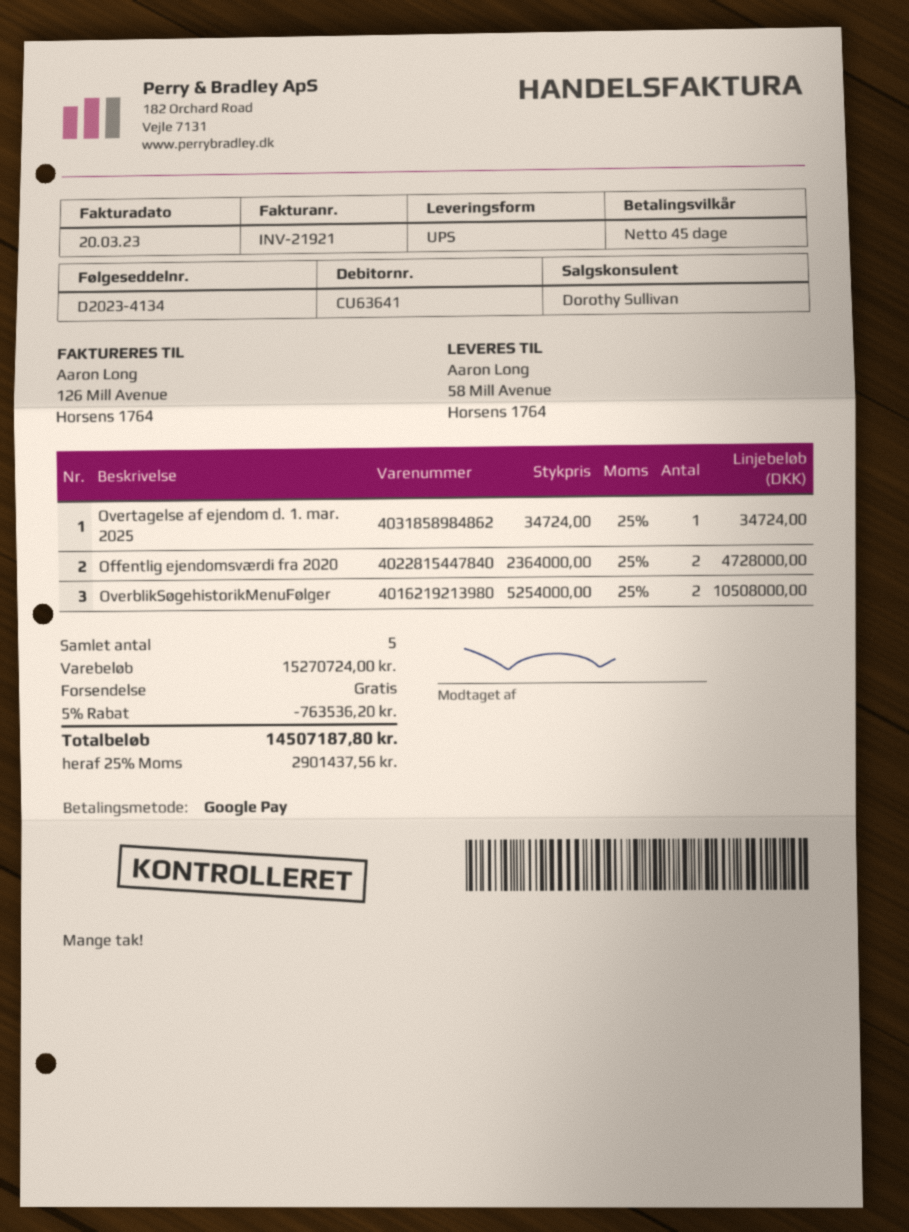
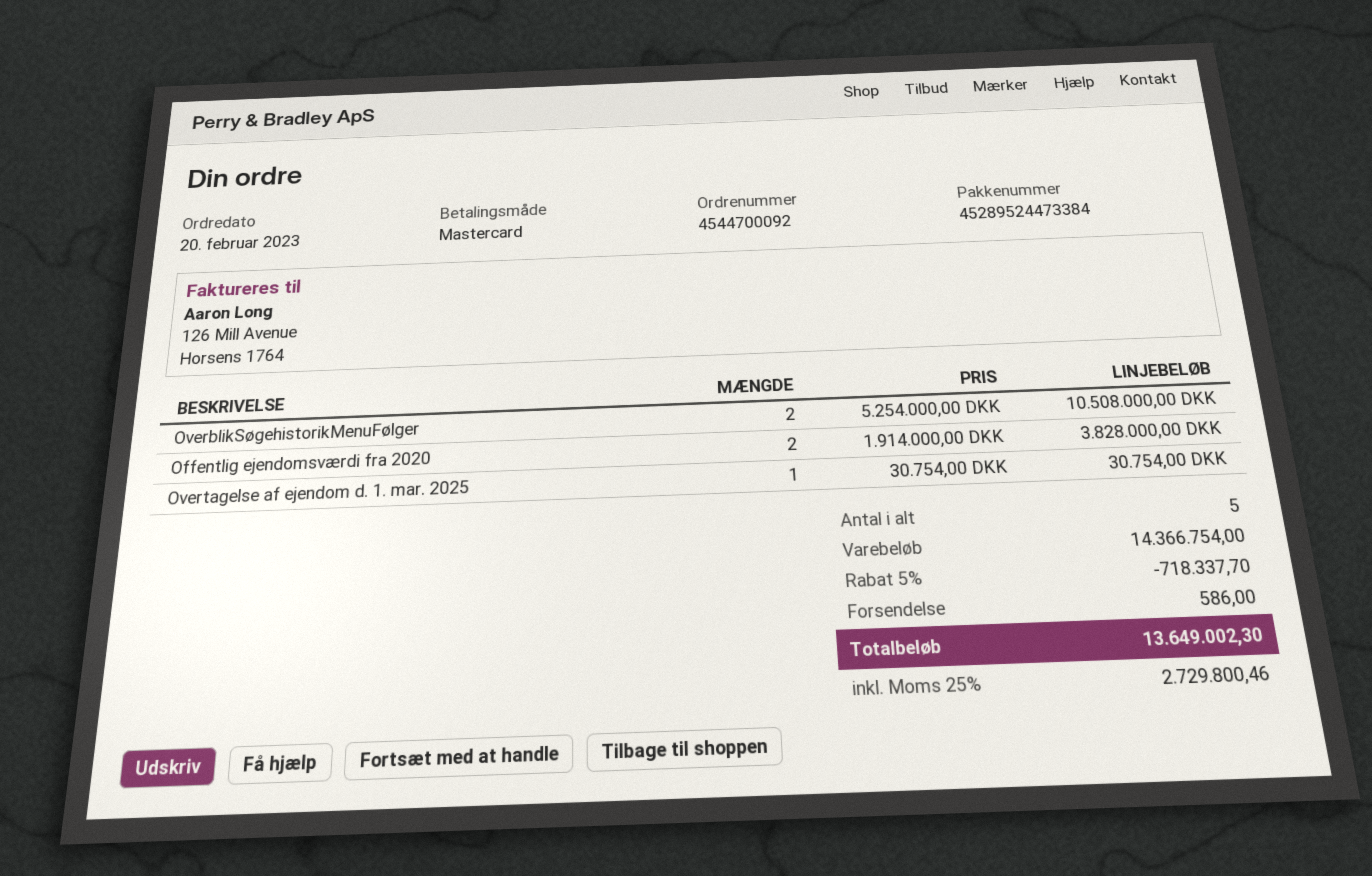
payment method: Google Pay -> Mastercard
Overtagelse af ejendom d. 1. mar. 2025: 1 x 34724.00 = 34724.00 -> 1 x 30754.00 = 30754.00
Offentlig ejendomsværdi fra 2020: 2 x 2364000.00 = 4728000.00 -> 2 x 1914000.00 = 3828000.00
subtotal: 15270724.00 -> 14366754.00
discount: 5% = 763536.20 -> 5% = 718337.70
shipping: 0.00 -> 586.00
tax: 25% = 2901437.56 -> 25% = 2729800.46
total: 14507187.80 -> 13649002.30

